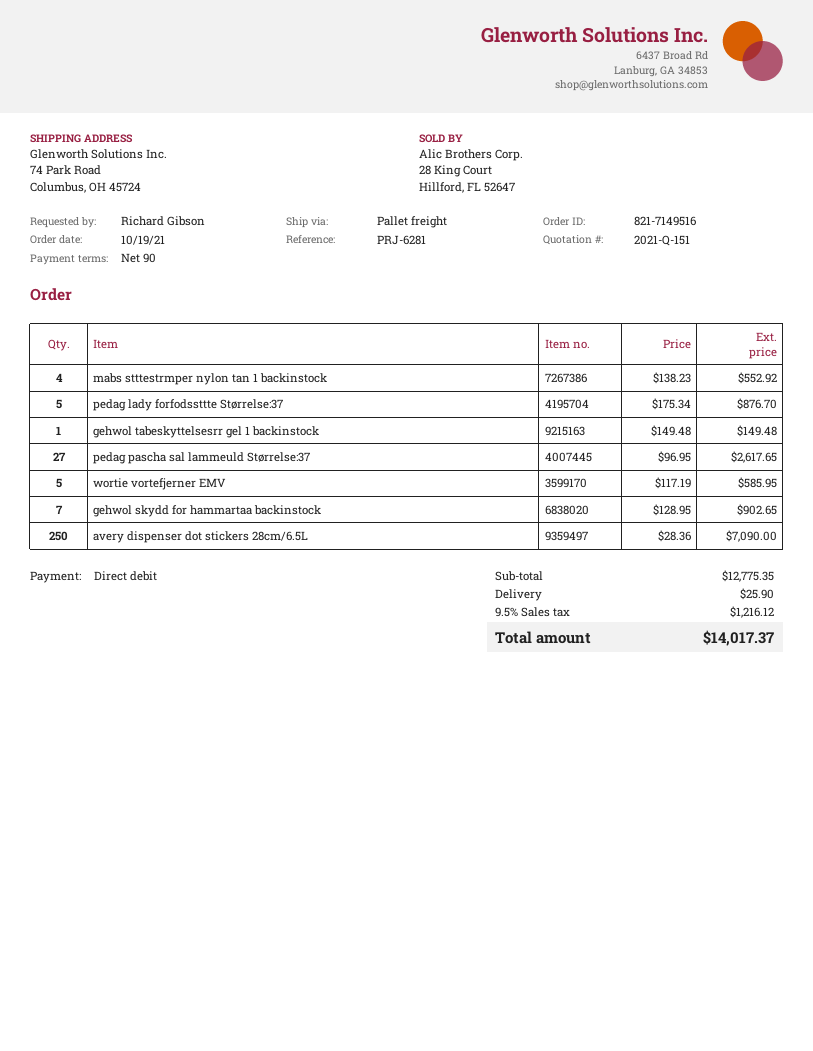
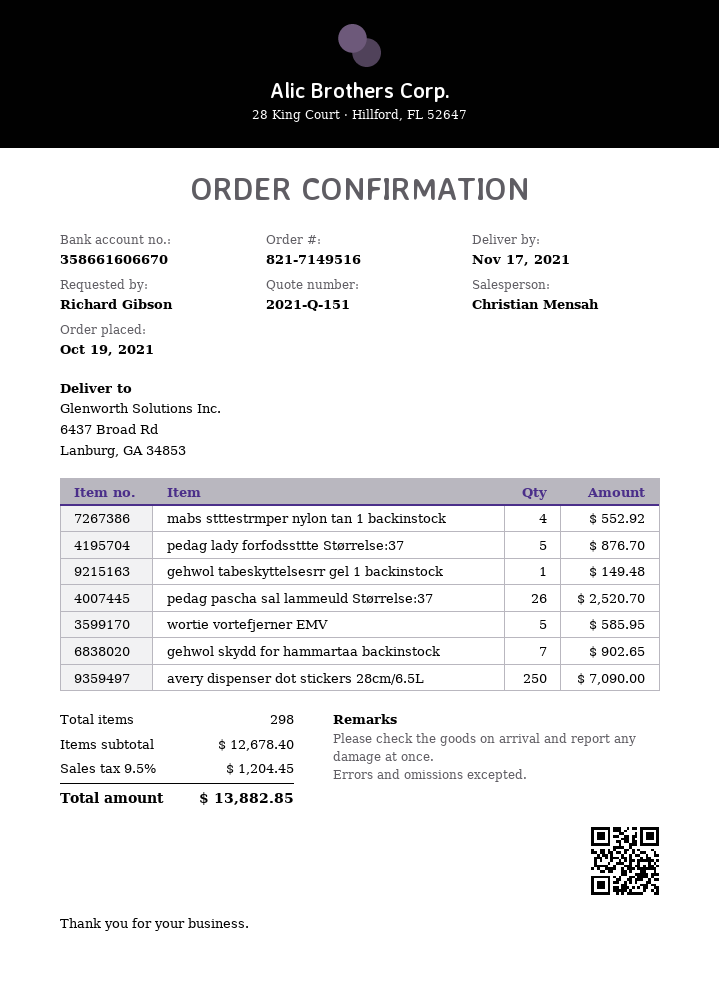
ship to: 74 Park Road, Columbus, OH 45724 -> 6437 Broad Rd, Lanburg, GA 34853
pedag pascha sal lammeuld Størrelse:37: 27 for 2617.65 -> 26 for 2520.70
subtotal: 12775.35 -> 12678.40
shipping: 25.90 -> none
tax: 9.5% = 1216.12 -> 9.5% = 1204.45
total: 14017.37 -> 13882.85

